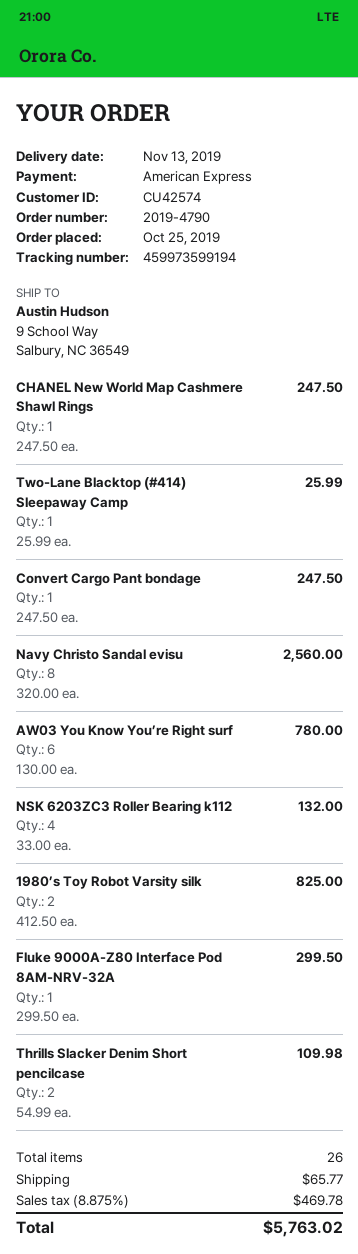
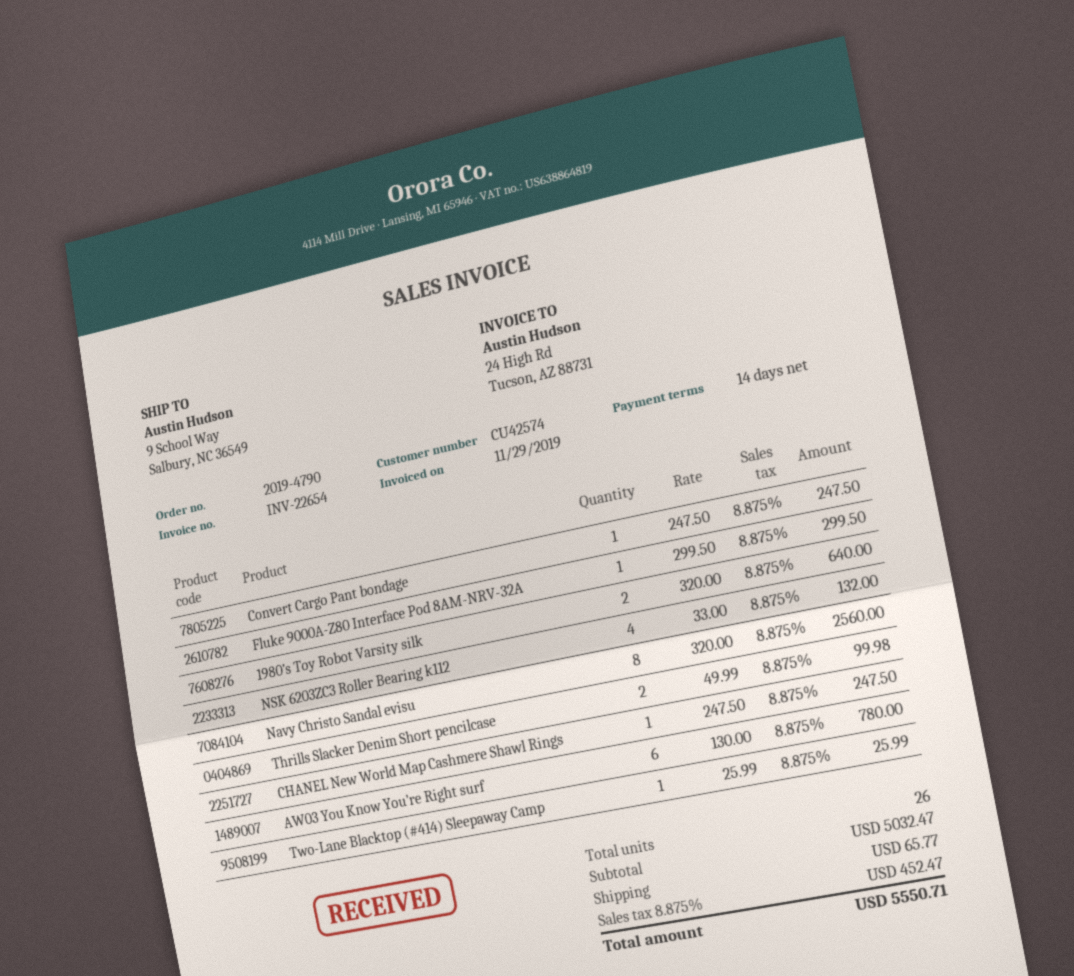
1980’s Toy Robot Varsity silk: 2 x 412.50 = 825.00 -> 2 x 320.00 = 640.00
Thrills Slacker Denim Short pencilcase: 2 x 54.99 = 109.98 -> 2 x 49.99 = 99.98
tax: 8.875% = 469.78 -> 8.875% = 452.47
total: 5763.02 -> 5550.71

